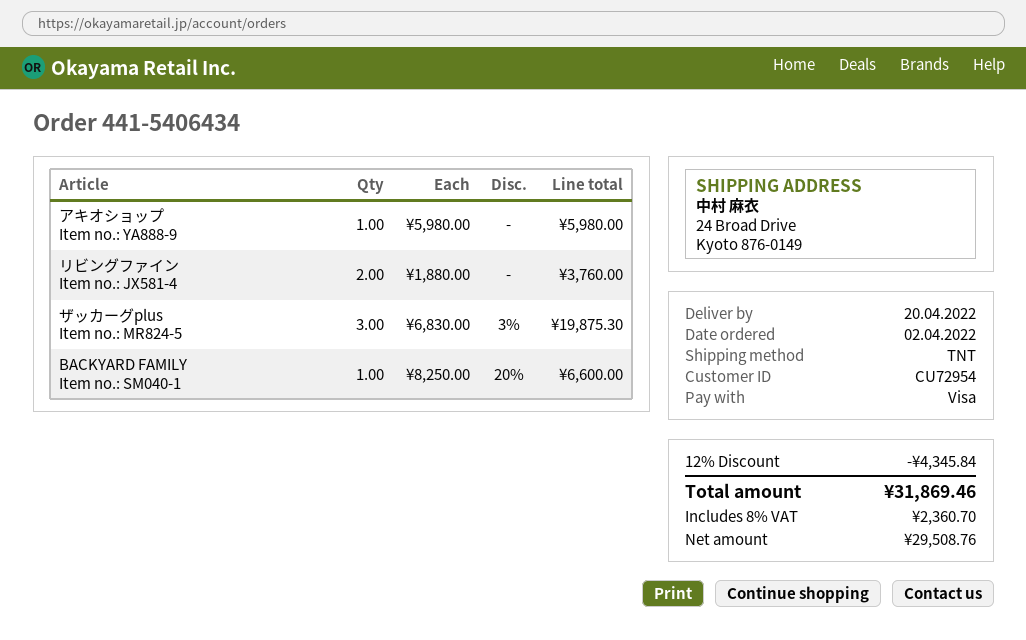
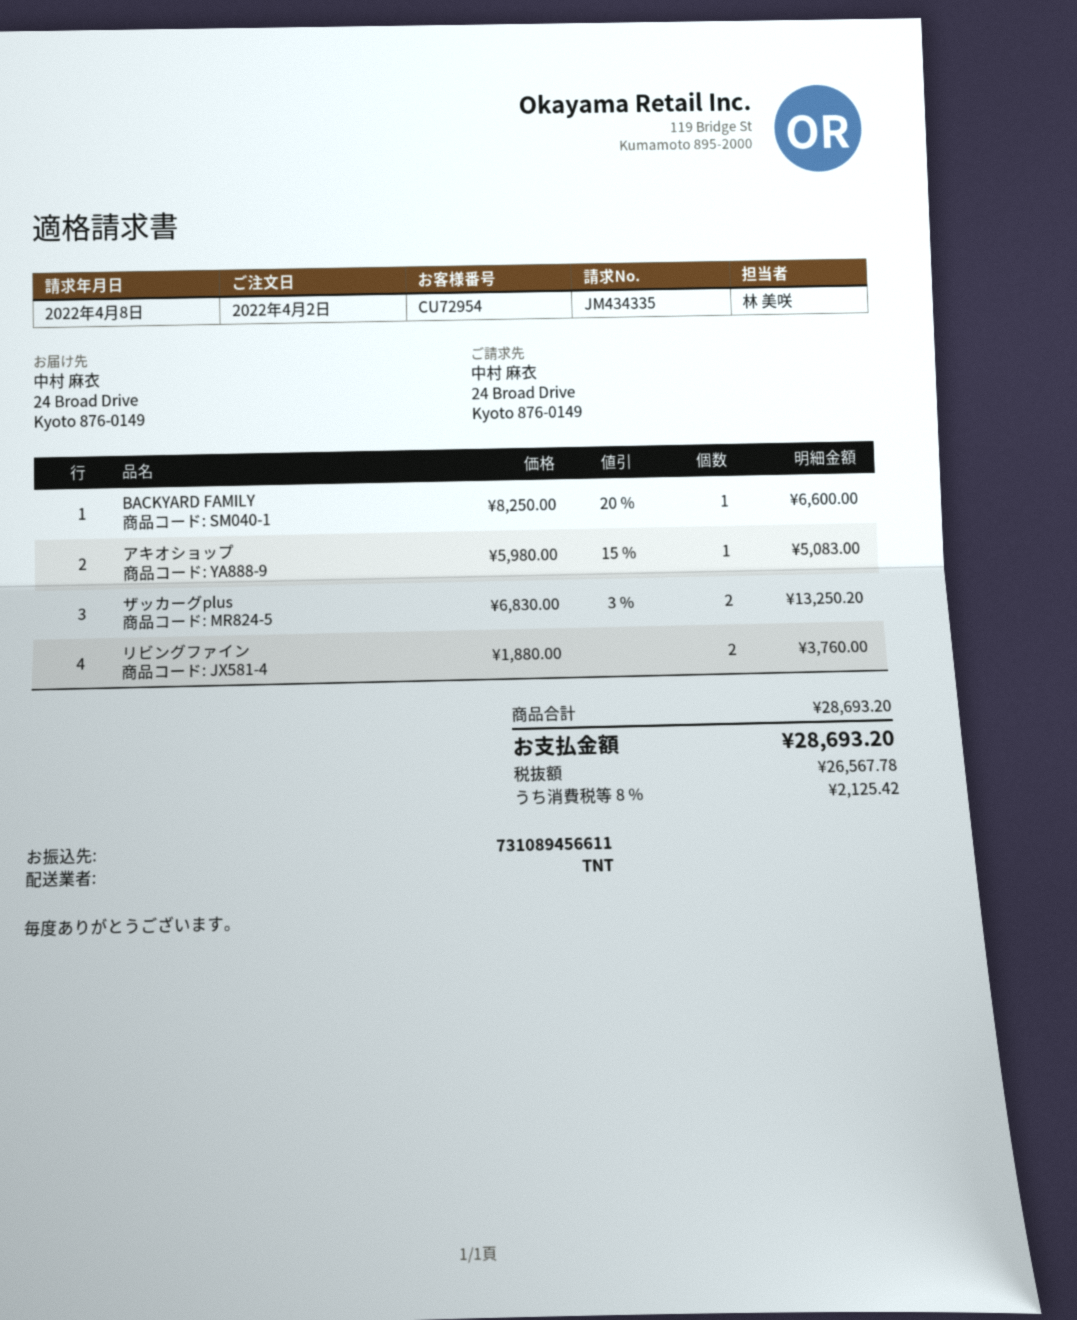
アキオショップ: 1 x 5980.00 = 5980.00 -> 1 x 5980.00 - 15% = 5083.00
ザッカーグplus: 3 x 6830.00 - 3% = 19875.30 -> 2 x 6830.00 - 3% = 13250.20
discount: 12% = 4345.84 -> none
net: 29508.76 -> 26567.78
tax: 8% = 2360.70 -> 8% = 2125.42
total: 31869.46 -> 28693.20

